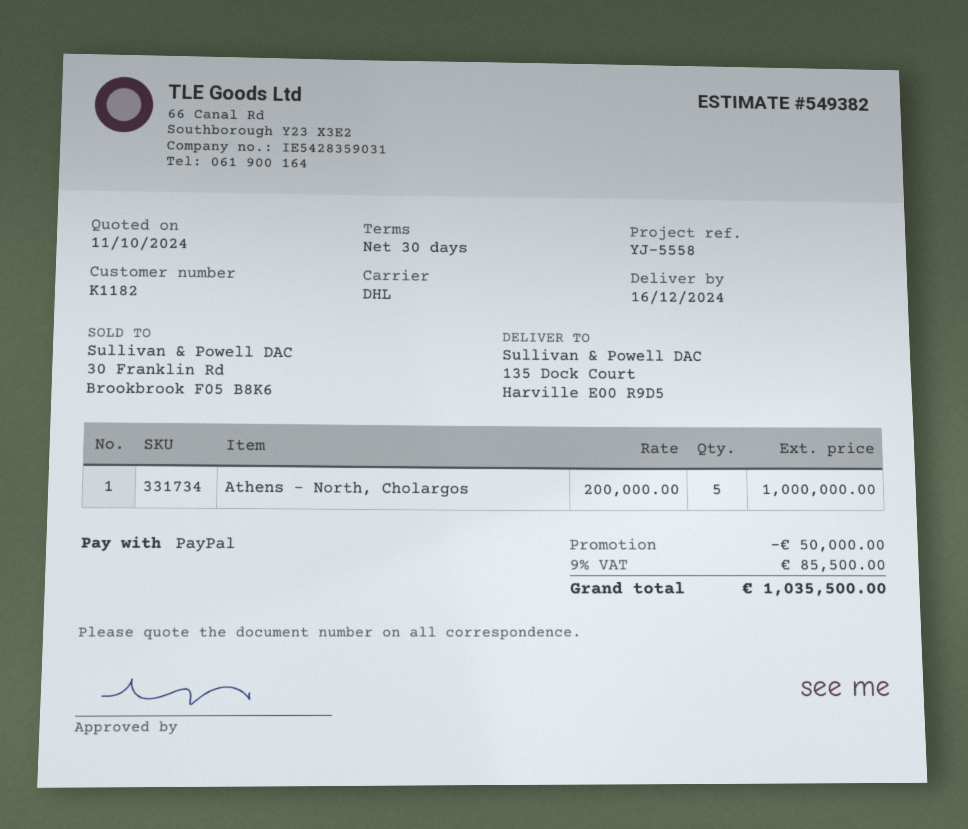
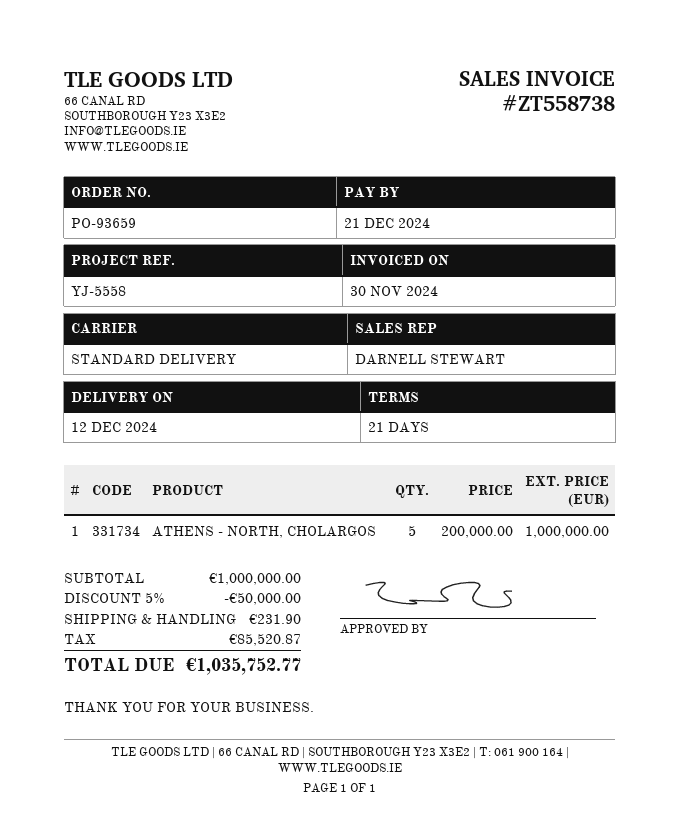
delivery date: 2024-12-16 -> 2024-12-12
payment terms: 30 days -> 21 days
shipping method: DHL -> standard
shipping: none -> 231.90
tax: 85500.00 -> 85520.87
total: 1035500.00 -> 1035752.77

